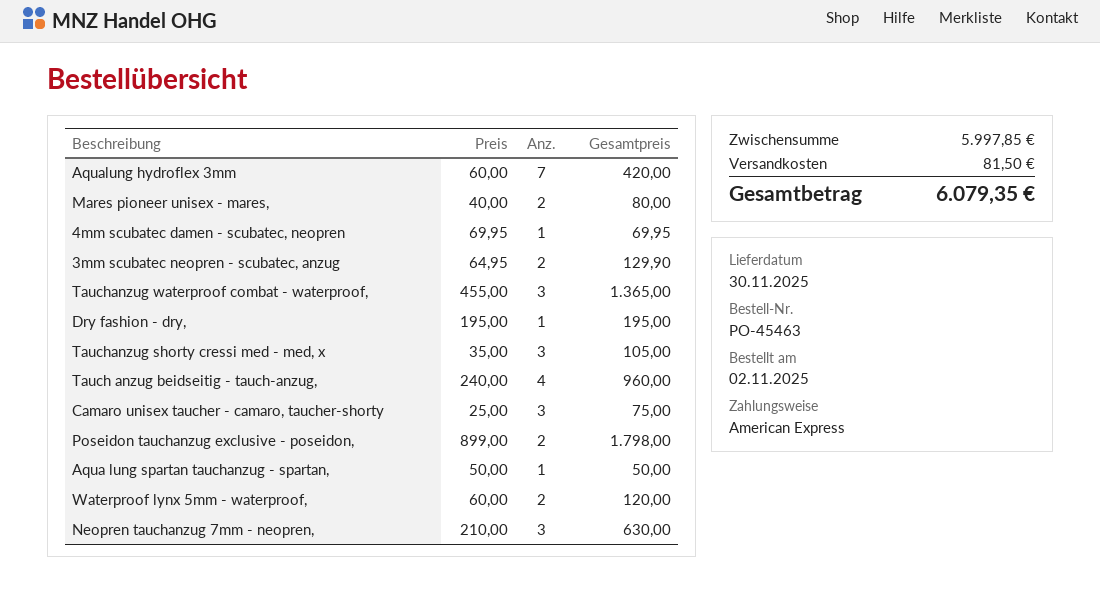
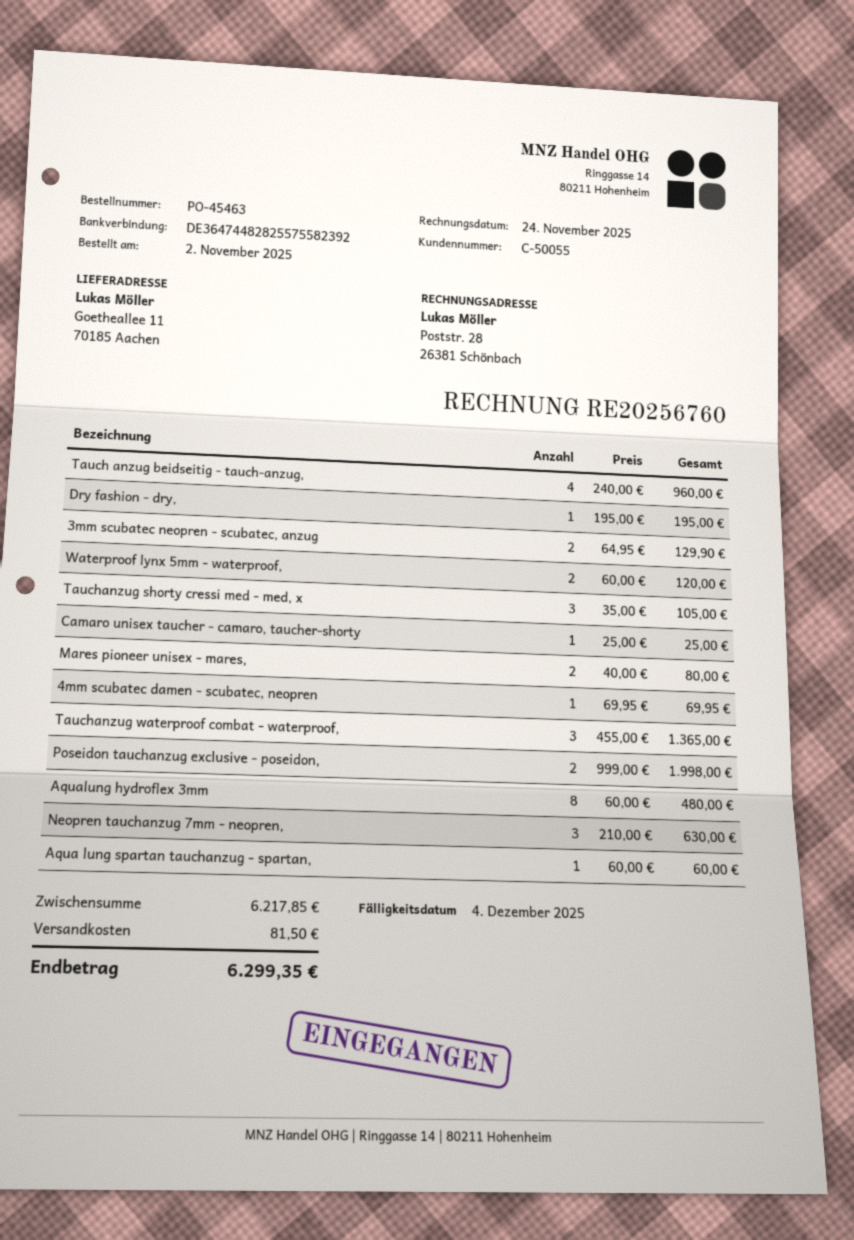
Aqualung hydroflex 3mm: 7 x 60.00 = 420.00 -> 8 x 60.00 = 480.00
Camaro unisex taucher - camaro, taucher-shorty: 3 x 25.00 = 75.00 -> 1 x 25.00 = 25.00
Poseidon tauchanzug exclusive - poseidon,: 2 x 899.00 = 1798.00 -> 2 x 999.00 = 1998.00
Aqua lung spartan tauchanzug - spartan,: 1 x 50.00 = 50.00 -> 1 x 60.00 = 60.00
subtotal: 5997.85 -> 6217.85
total: 6079.35 -> 6299.35

